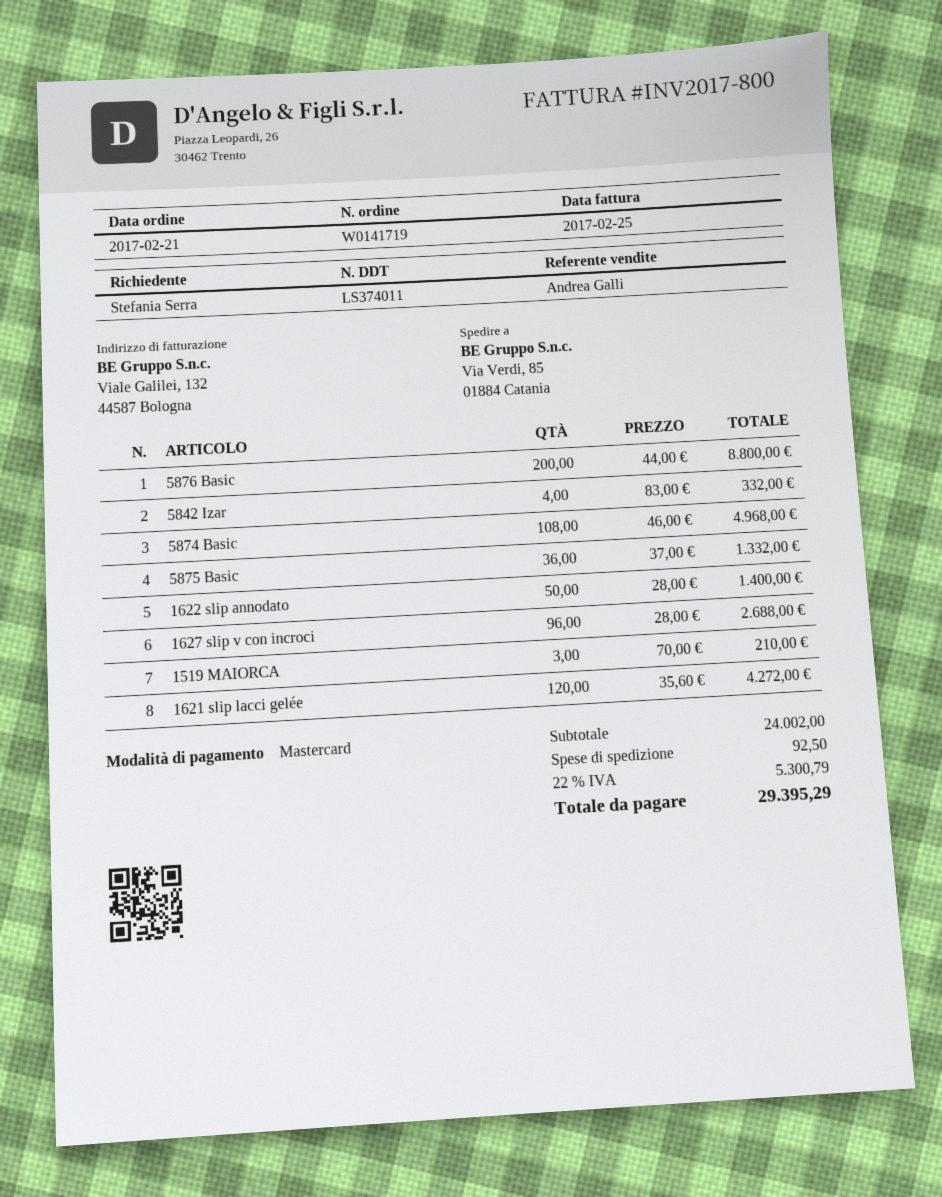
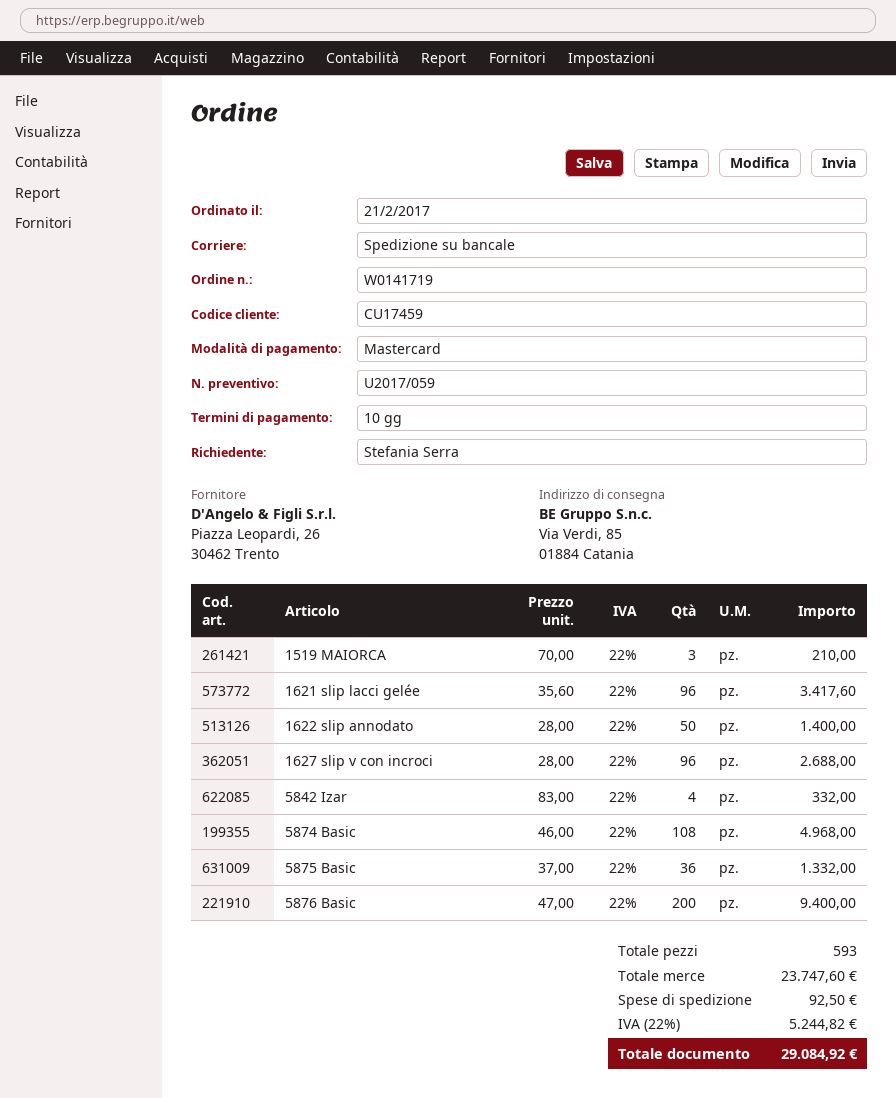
5876 Basic: 200 x 44.00 = 8800.00 -> 200 x 47.00 = 9400.00
1621 slip lacci gelée: 120 x 35.60 = 4272.00 -> 96 x 35.60 = 3417.60
subtotal: 24002.00 -> 23747.60
tax: 22% = 5300.79 -> 22% = 5244.82
total: 29395.29 -> 29084.92

